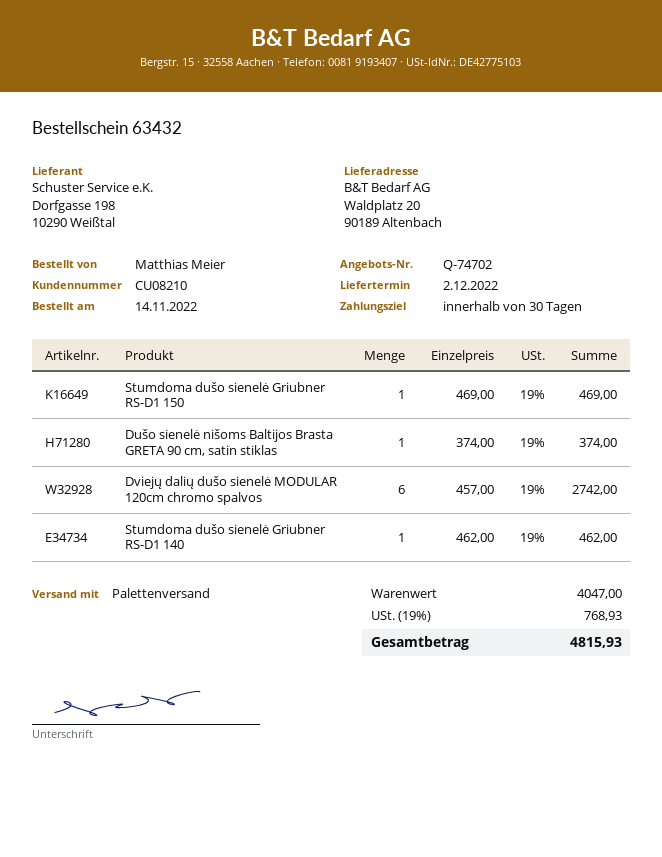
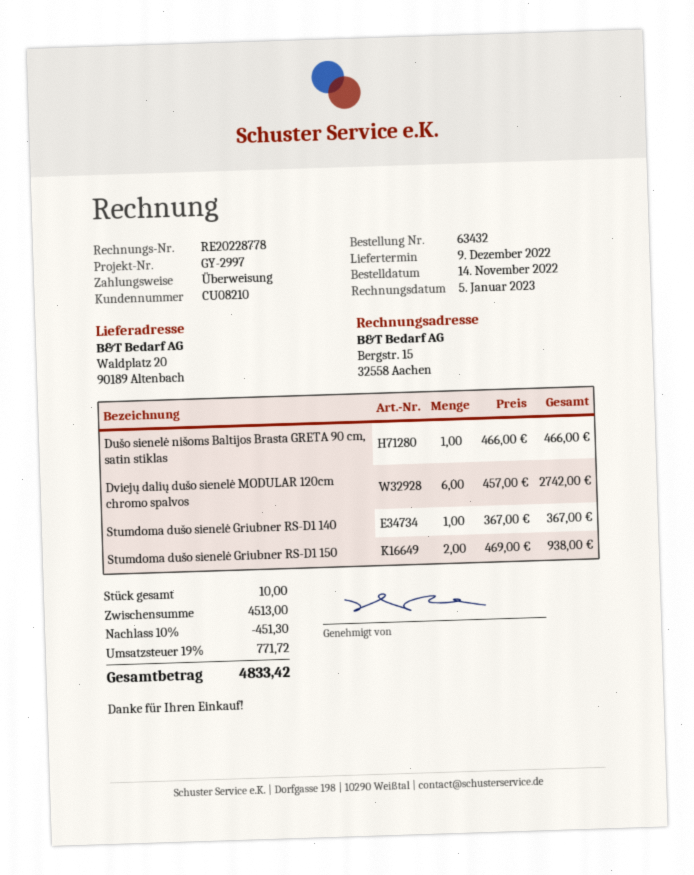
delivery date: 2022-12-02 -> 2022-12-09
Stumdoma dušo sienelė Griubner RS-D1 150: 1 x 469.00 = 469.00 -> 2 x 469.00 = 938.00
Dušo sienelė nišoms Baltijos Brasta GRETA 90 cm, satin stiklas: 1 x 374.00 = 374.00 -> 1 x 466.00 = 466.00
Stumdoma dušo sienelė Griubner RS-D1 140: 1 x 462.00 = 462.00 -> 1 x 367.00 = 367.00
subtotal: 4047.00 -> 4513.00
discount: none -> 10% = 451.30
tax: 19% = 768.93 -> 19% = 771.72
total: 4815.93 -> 4833.42

